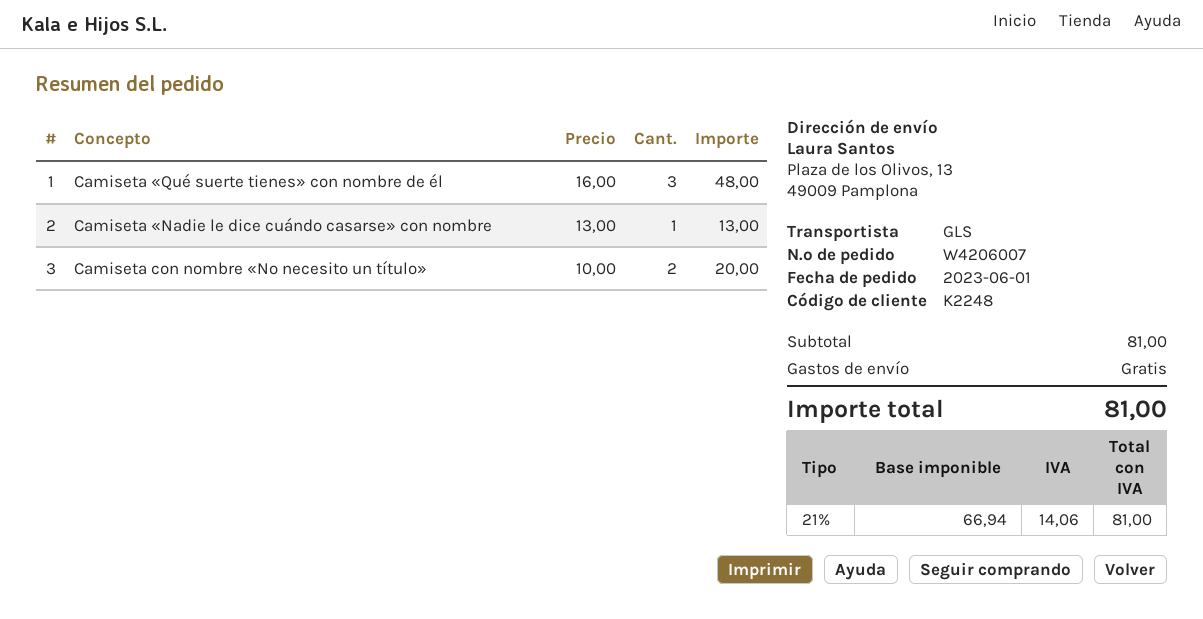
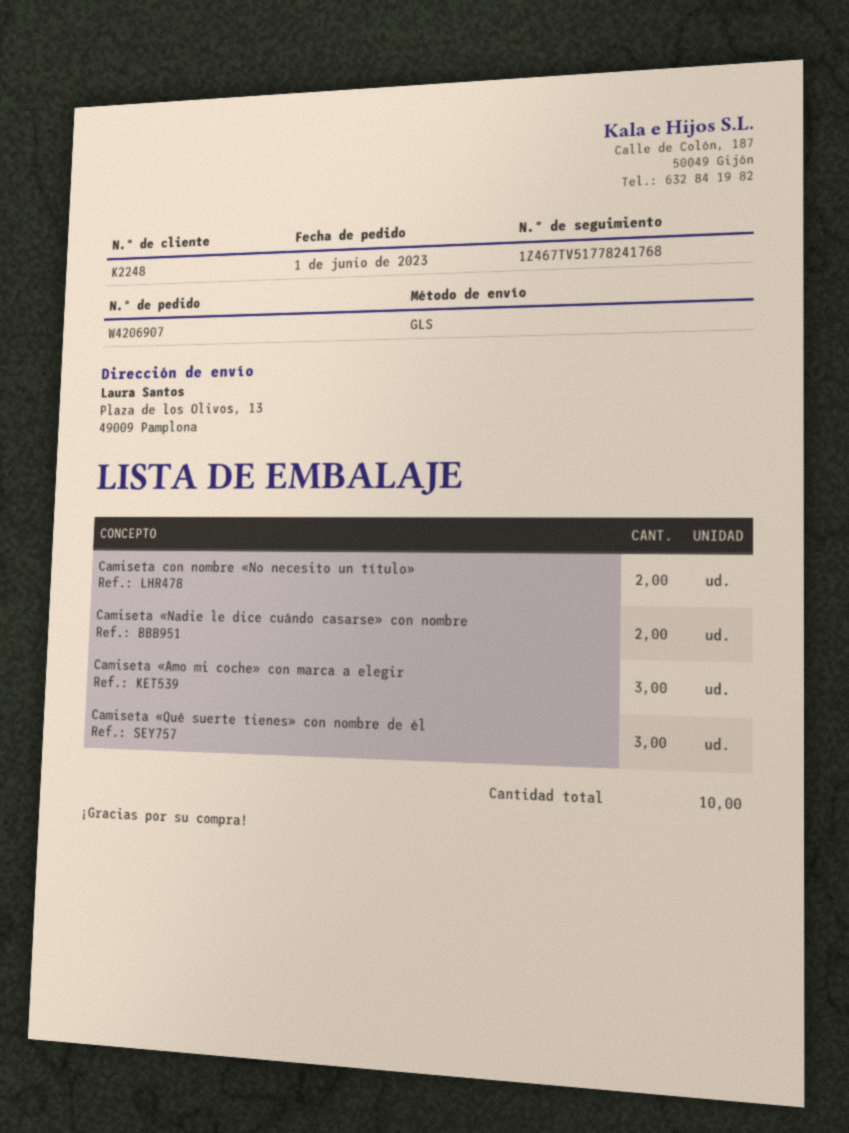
order number: W4206007 -> W4206907
Camiseta «Nadie le dice cuándo casarse» con nombre: 1 -> 2
Camiseta «Amo mi coche» con marca a elegir: none -> 3

